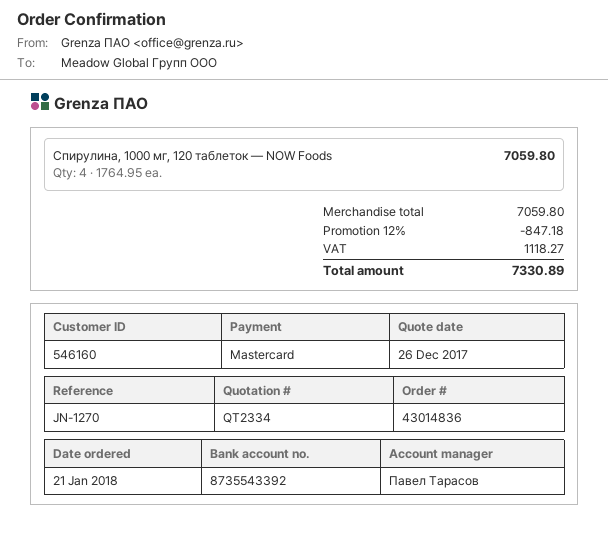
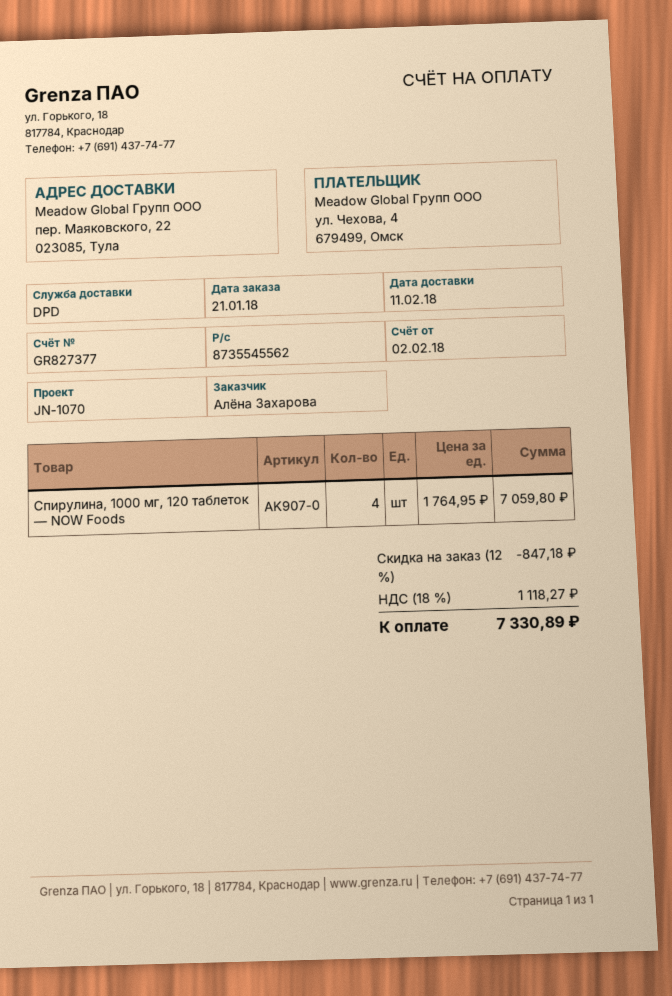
reference: JN-1270 -> JN-1070
bank account: 8735543392 -> 8735545562

